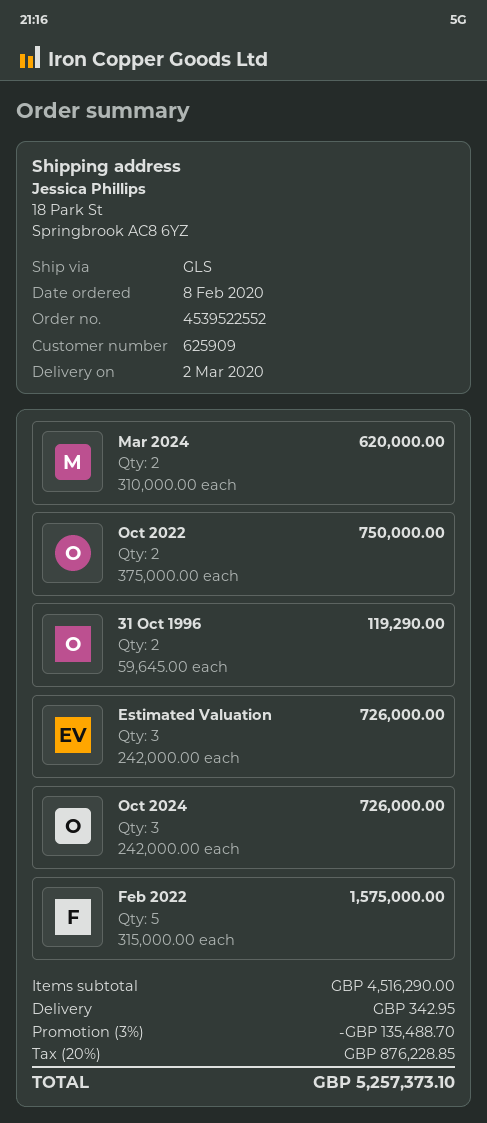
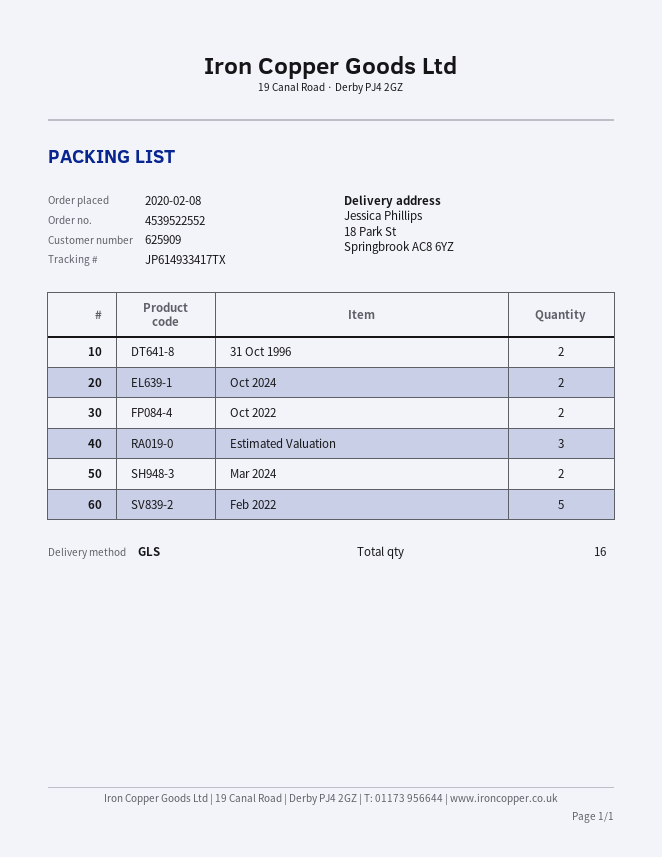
Oct 2024: 3 -> 2

